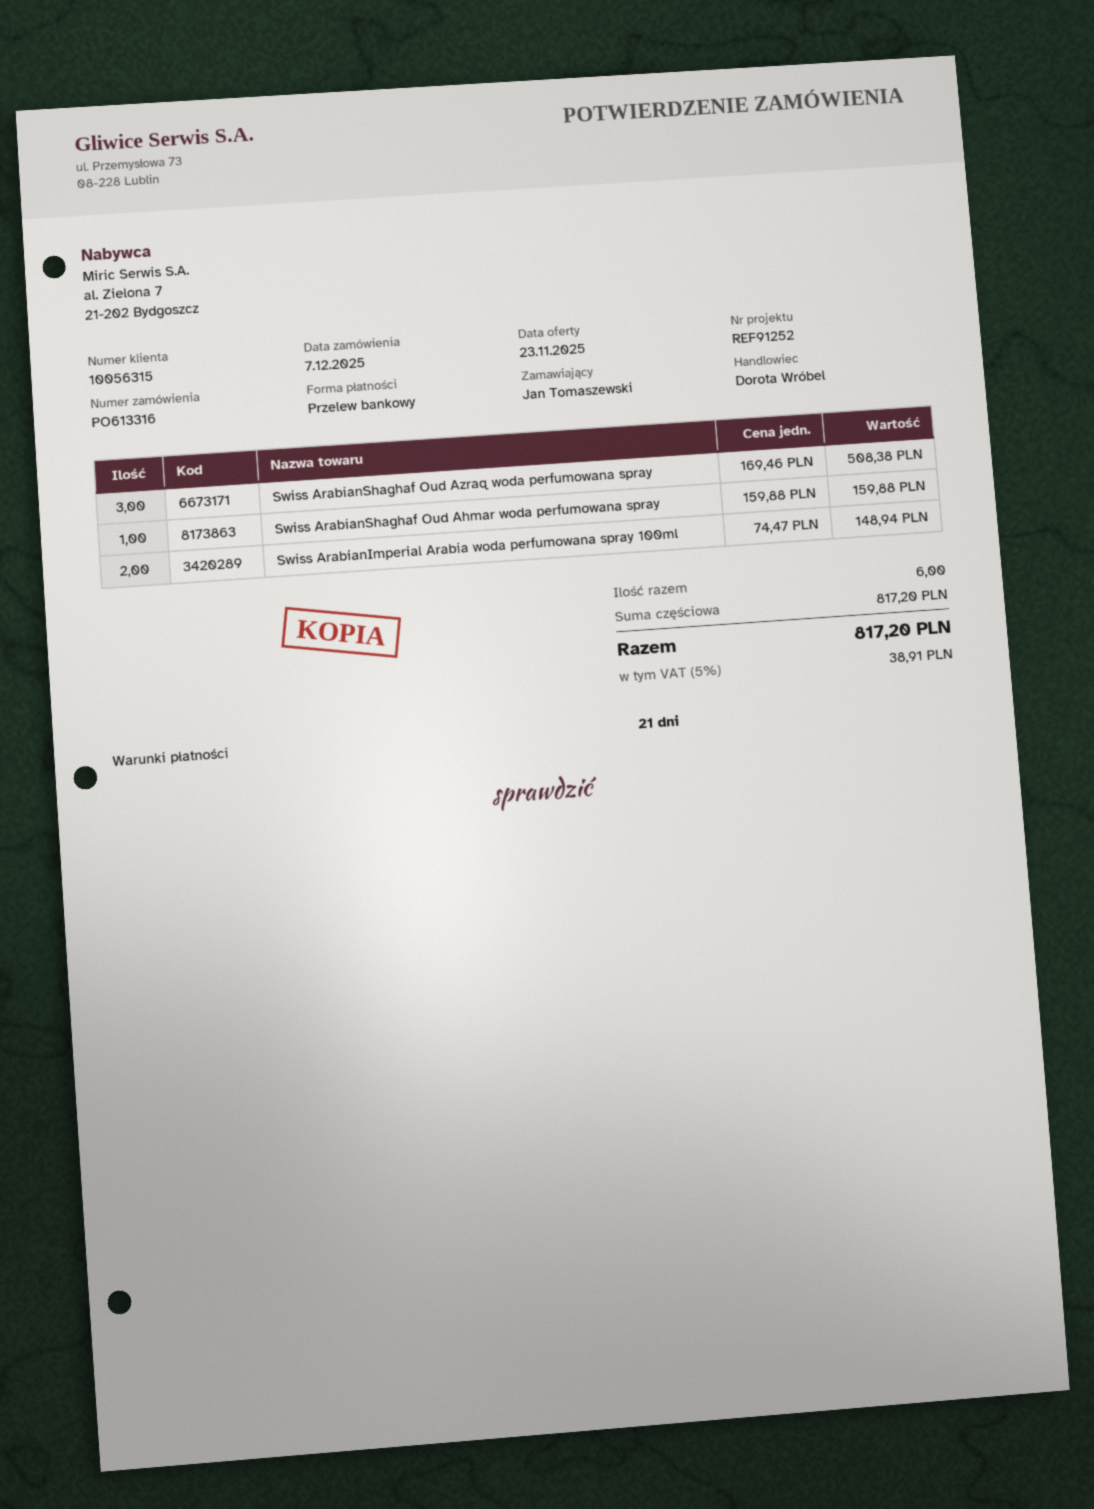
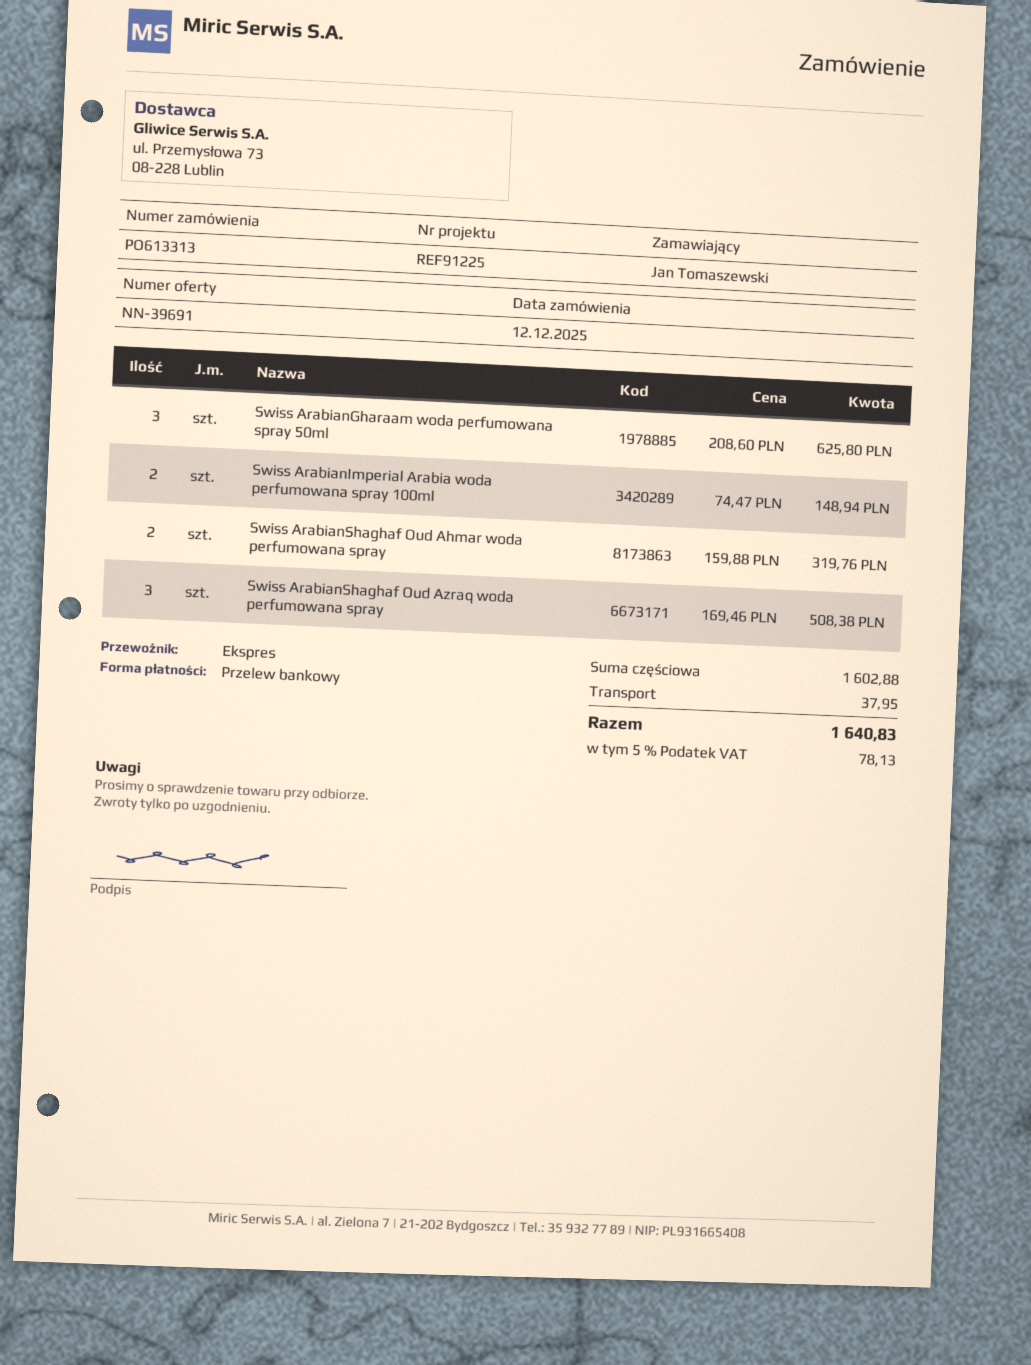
order number: PO613316 -> PO613313
order date: 2025-12-07 -> 2025-12-12
reference: REF91252 -> REF91225
Swiss ArabianShaghaf Oud Ahmar woda perfumowana spray: 1 x 159.88 = 159.88 -> 2 x 159.88 = 319.76
Swiss ArabianGharaam woda perfumowana spray 50ml: none -> 3 x 208.60 = 625.80
subtotal: 817.20 -> 1602.88
shipping: none -> 37.95
tax: 5% = 38.91 -> 5% = 78.13
total: 817.20 -> 1640.83

